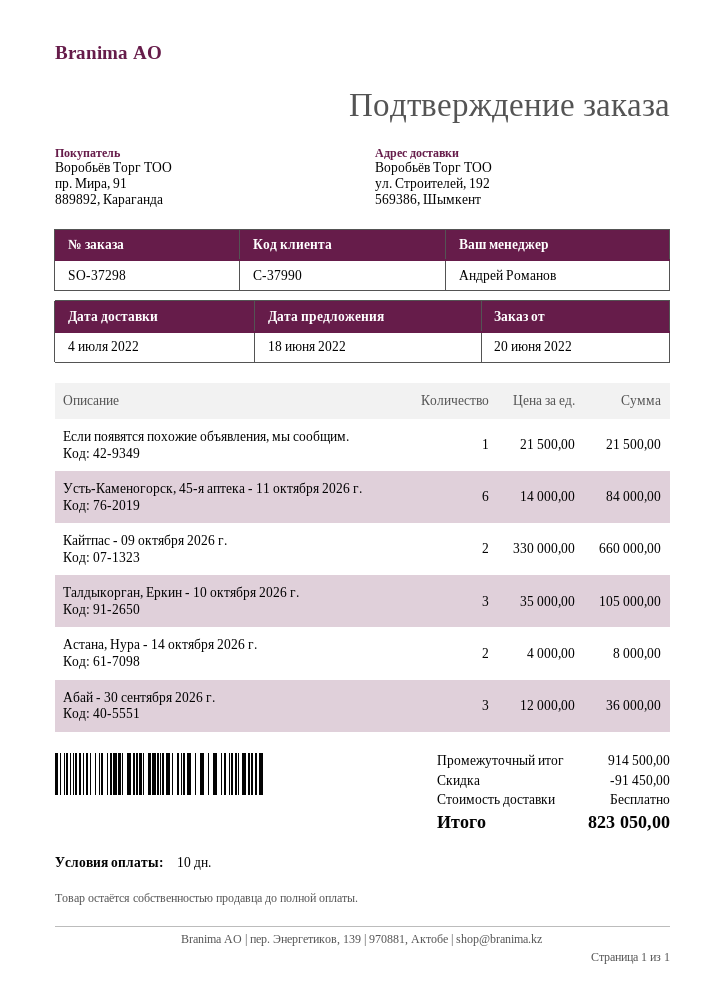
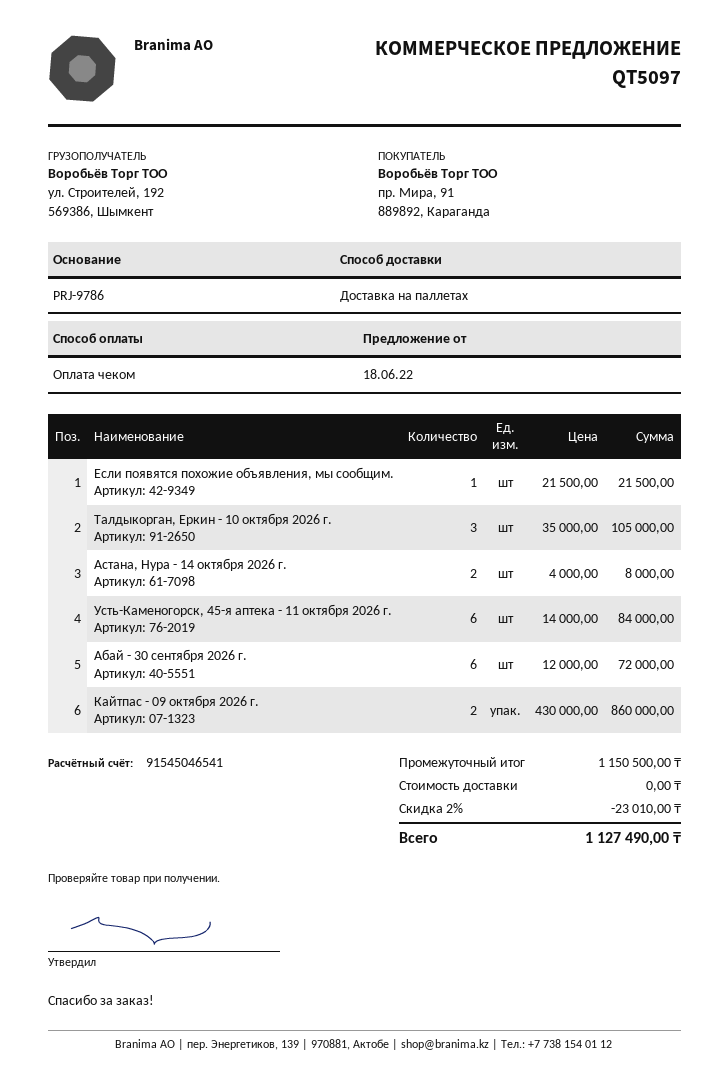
Кайтпас - 09 октября 2026 г.: 2 x 330000.00 = 660000.00 -> 2 x 430000.00 = 860000.00
Абай - 30 сентября 2026 г.: 3 x 12000.00 = 36000.00 -> 6 x 12000.00 = 72000.00
subtotal: 914500.00 -> 1150500.00
discount: 91450.00 -> 23010.00
total: 823050.00 -> 1127490.00

